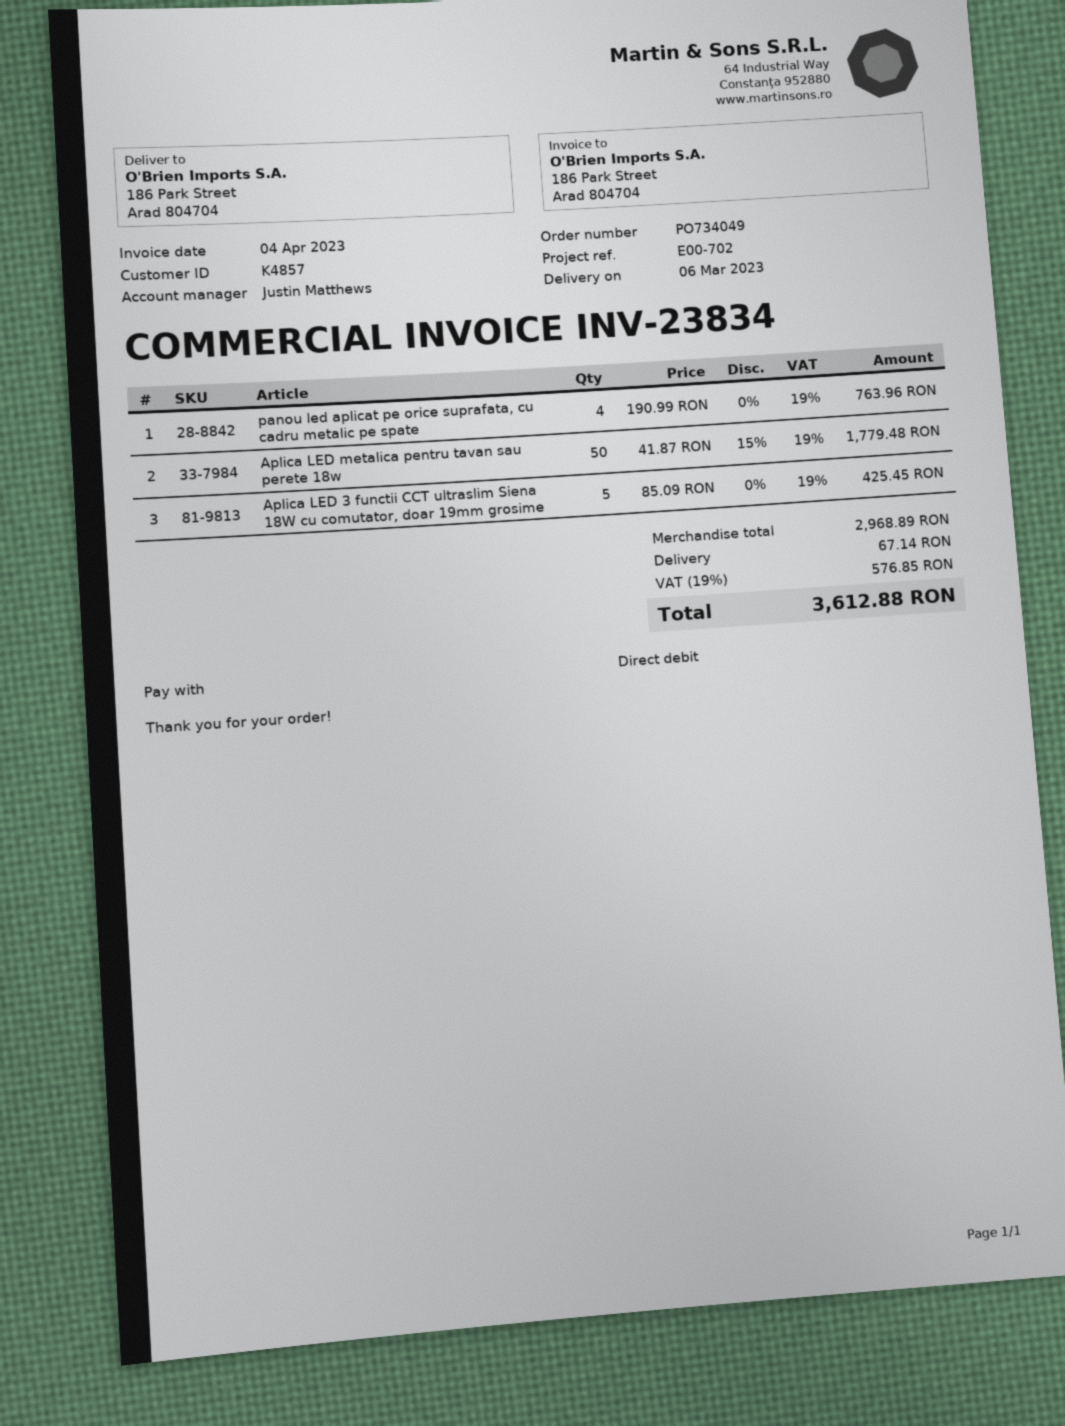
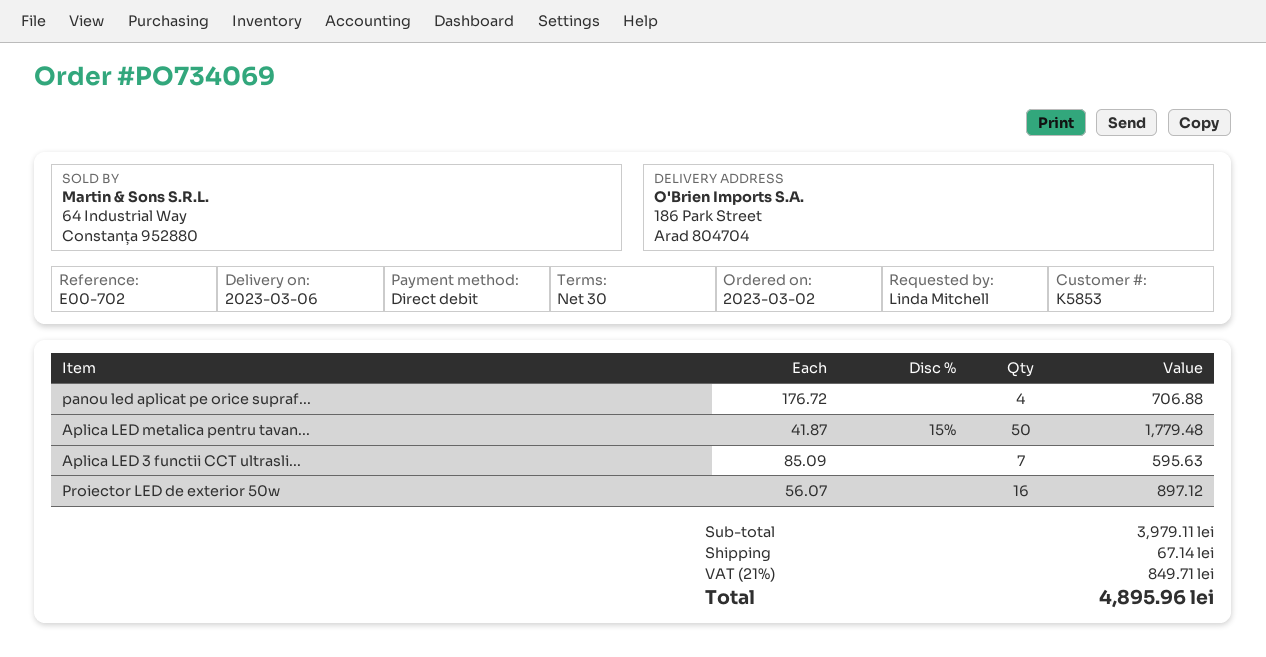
order number: PO734049 -> PO734069
customer number: K4857 -> K5853
panou led aplicat pe orice suprafata, cu cadru metalic pe spate: 4 x 190.99 = 763.96 -> 4 x 176.72 = 706.88
Aplica LED 3 functii CCT ultraslim Siena 18W cu comutator, doar 19mm grosime: 5 x 85.09 = 425.45 -> 7 x 85.09 = 595.63
Proiector LED de exterior 50w: none -> 16 x 56.07 = 897.12
subtotal: 2968.89 -> 3979.11
tax: 19% = 576.85 -> 21% = 849.71
total: 3612.88 -> 4895.96

